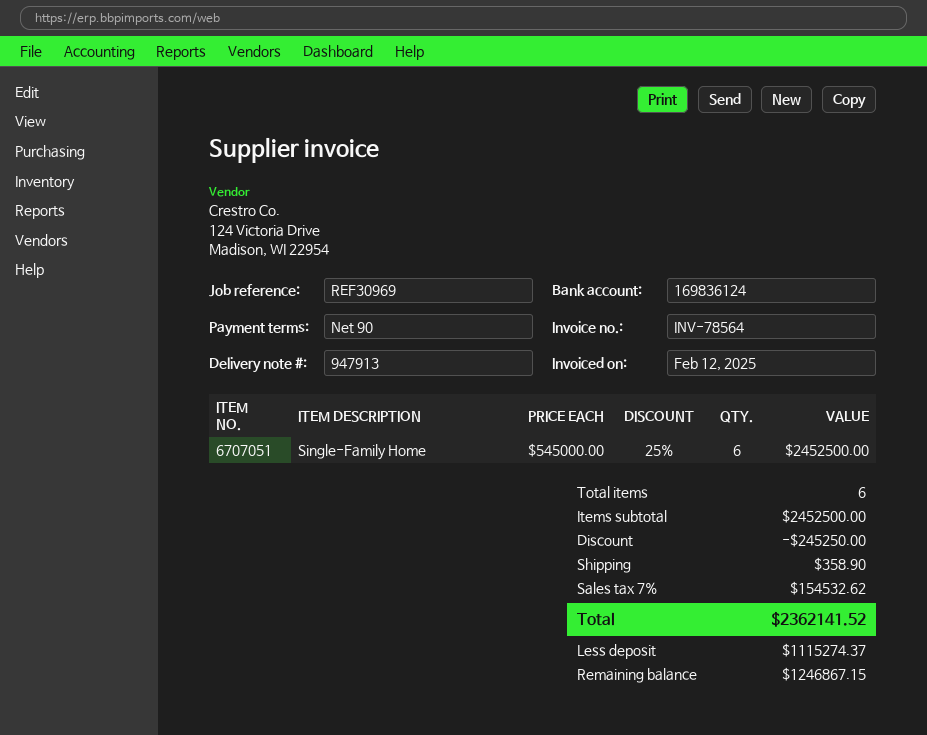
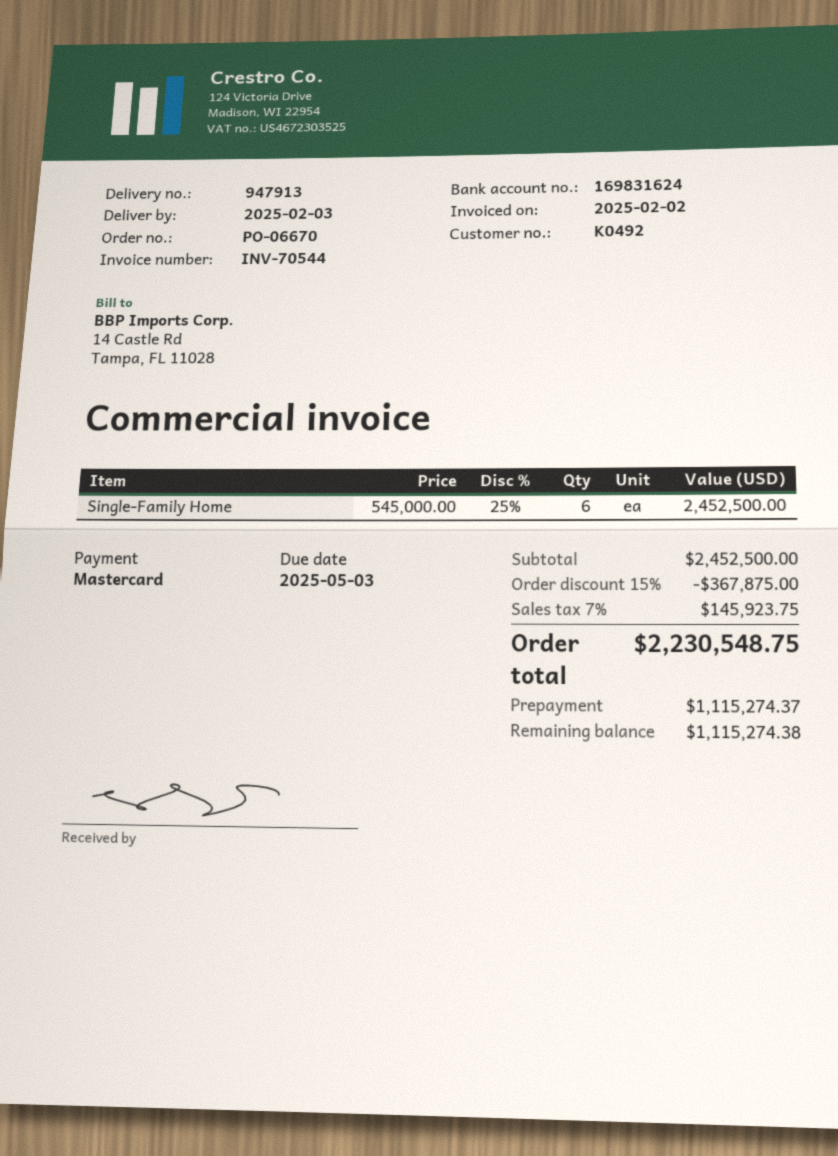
invoice number: INV-78564 -> INV-70544
invoice date: 2025-02-12 -> 2025-02-02
bank account: 169836124 -> 169831624
discount: 245250.00 -> 367875.00
shipping: 358.90 -> none
tax: 7% = 154532.62 -> 7% = 145923.75
total: 2362141.52 -> 2230548.75
balance: 1246867.15 -> 1115274.38

